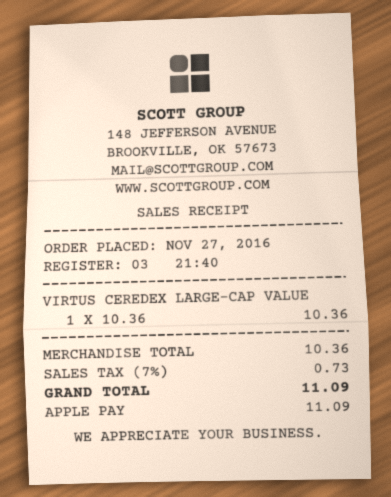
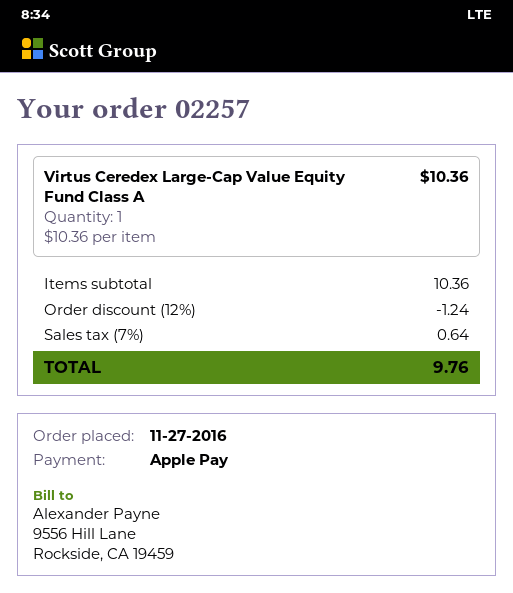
discount: none -> 12% = 1.24
tax: 7% = 0.73 -> 7% = 0.64
total: 11.09 -> 9.76

